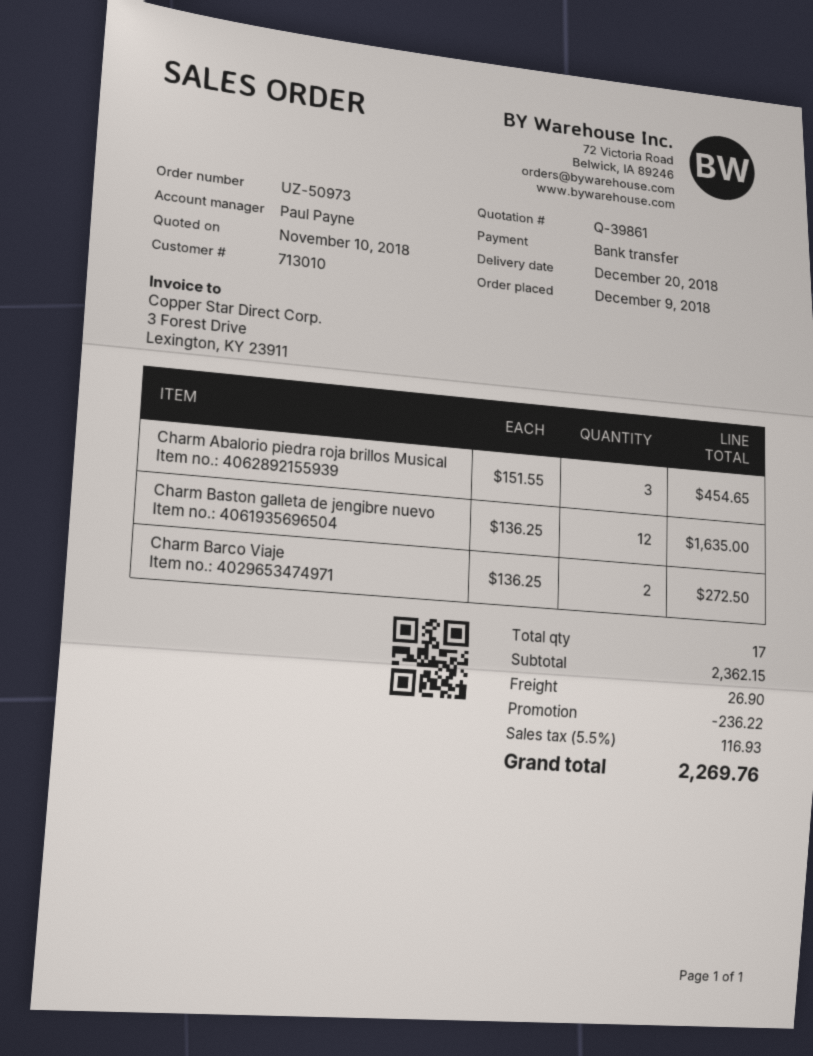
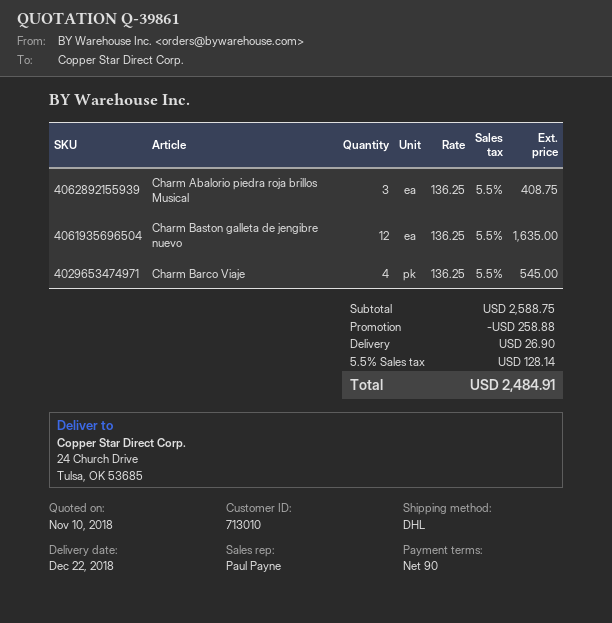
delivery date: 2018-12-20 -> 2018-12-22
Charm Abalorio piedra roja brillos Musical: 3 x 151.55 = 454.65 -> 3 x 136.25 = 408.75
Charm Barco Viaje: 2 x 136.25 = 272.50 -> 4 x 136.25 = 545.00
subtotal: 2362.15 -> 2588.75
discount: 236.22 -> 258.88
tax: 5.5% = 116.93 -> 5.5% = 128.14
total: 2269.76 -> 2484.91

